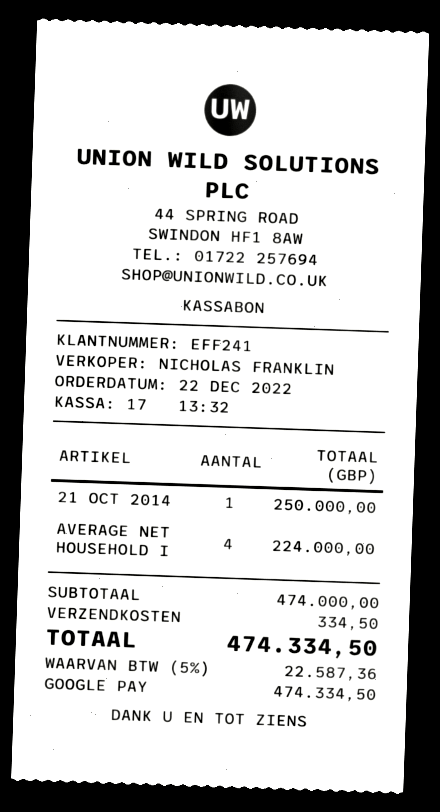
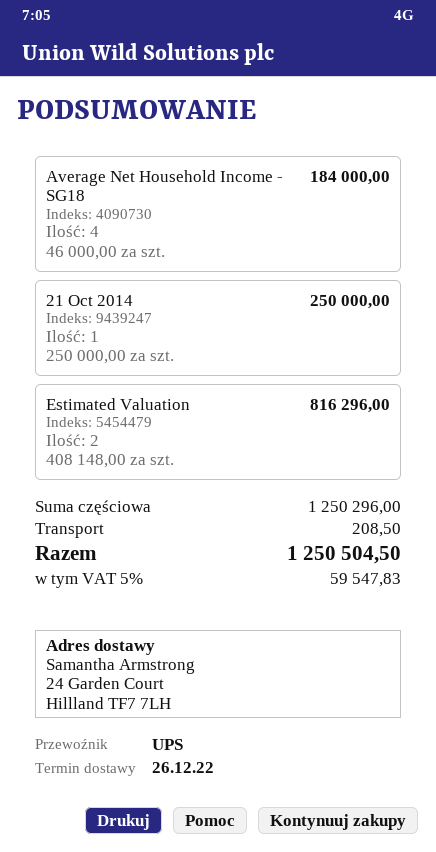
AVERAGE NET HOUSEHOLD I: 4 for 224000.00 -> 4 for 184000.00
Estimated Valuation: none -> 2 for 816296.00
subtotal: 474000.00 -> 1250296.00
shipping: 334.50 -> 208.50
tax: 5% = 22587.36 -> 5% = 59547.83
total: 474334.50 -> 1250504.50

